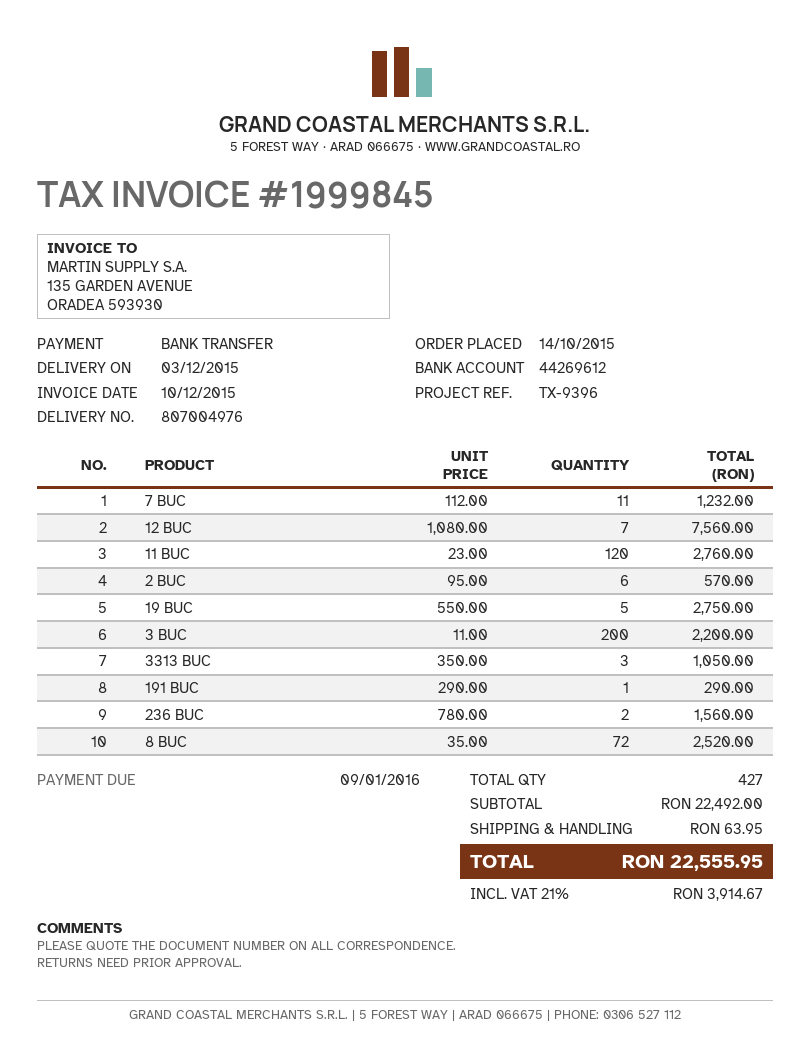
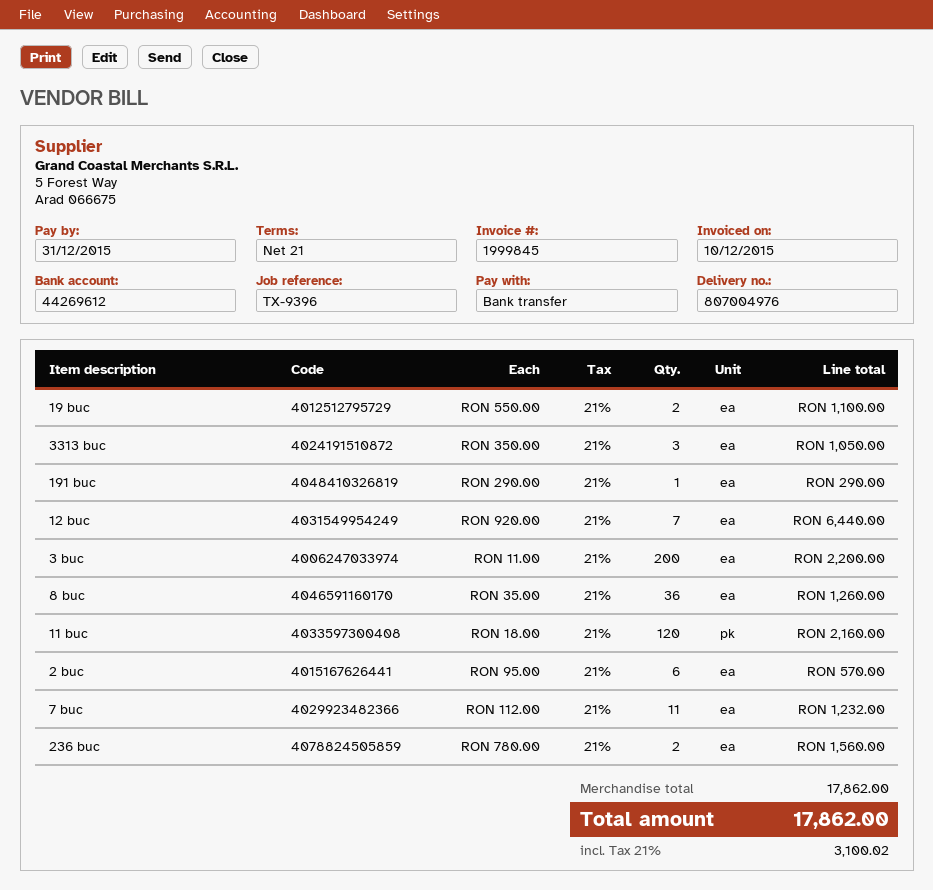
due date: 2016-01-09 -> 2015-12-31
12 BUC: 7 x 1080.00 = 7560.00 -> 7 x 920.00 = 6440.00
11 BUC: 120 x 23.00 = 2760.00 -> 120 x 18.00 = 2160.00
19 BUC: 5 x 550.00 = 2750.00 -> 2 x 550.00 = 1100.00
8 BUC: 72 x 35.00 = 2520.00 -> 36 x 35.00 = 1260.00
subtotal: 22492.00 -> 17862.00
shipping: 63.95 -> none
tax: 21% = 3914.67 -> 21% = 3100.02
total: 22555.95 -> 17862.00

